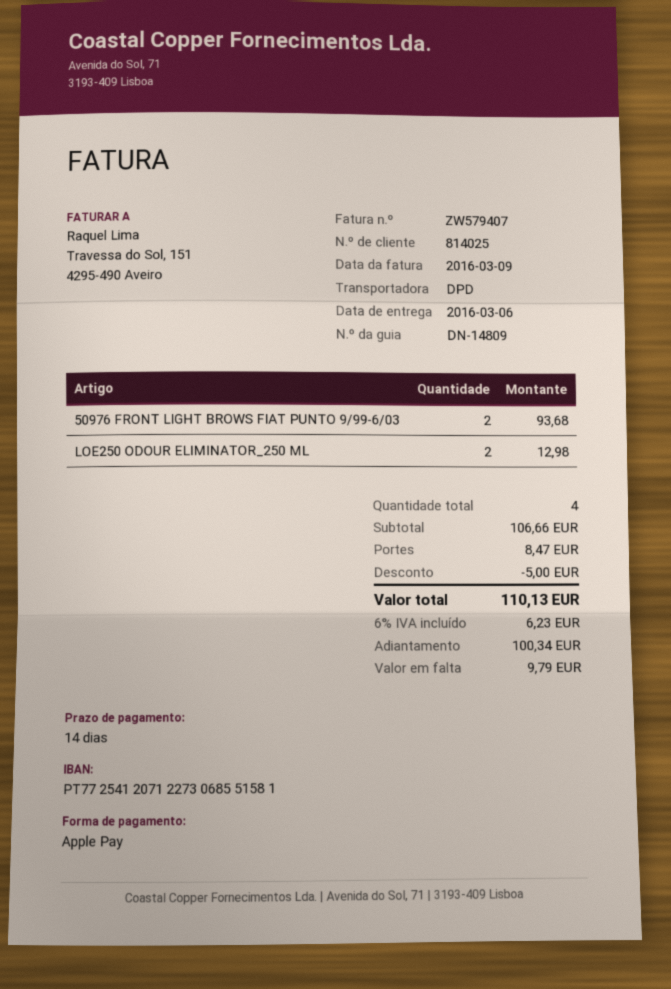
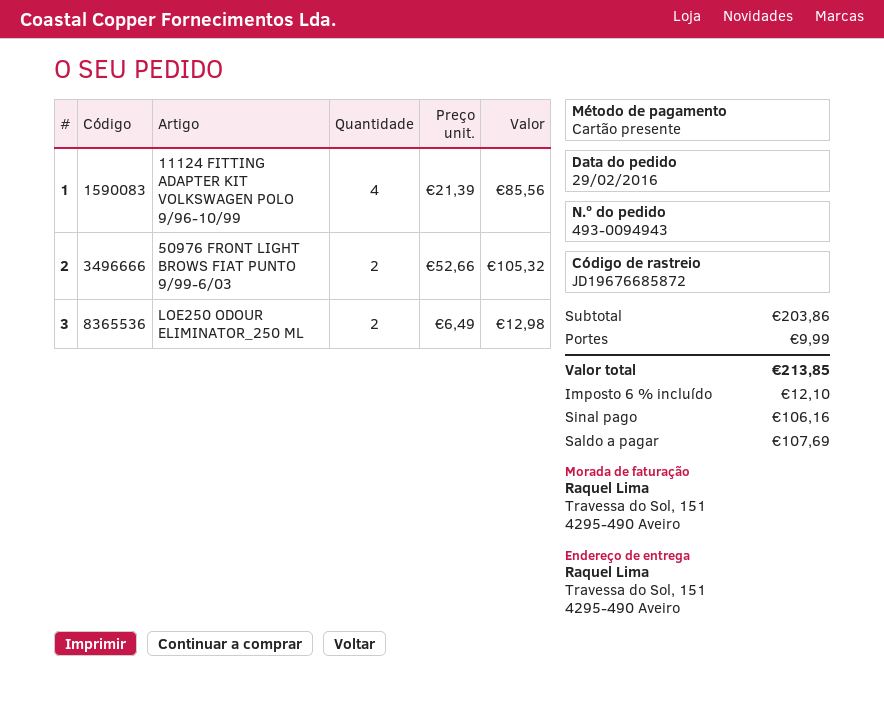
payment method: Apple Pay -> gift card
50976 FRONT LIGHT BROWS FIAT PUNTO 9/99-6/03: 2 for 93.68 -> 2 for 105.32
11124 FITTING ADAPTER KIT VOLKSWAGEN POLO 9/96-10/99: none -> 4 for 85.56
subtotal: 106.66 -> 203.86
discount: 5.00 -> none
shipping: 8.47 -> 9.99
tax: 6% = 6.23 -> 6% = 12.10
total: 110.13 -> 213.85
deposit: 100.34 -> 106.16
balance: 9.79 -> 107.69

